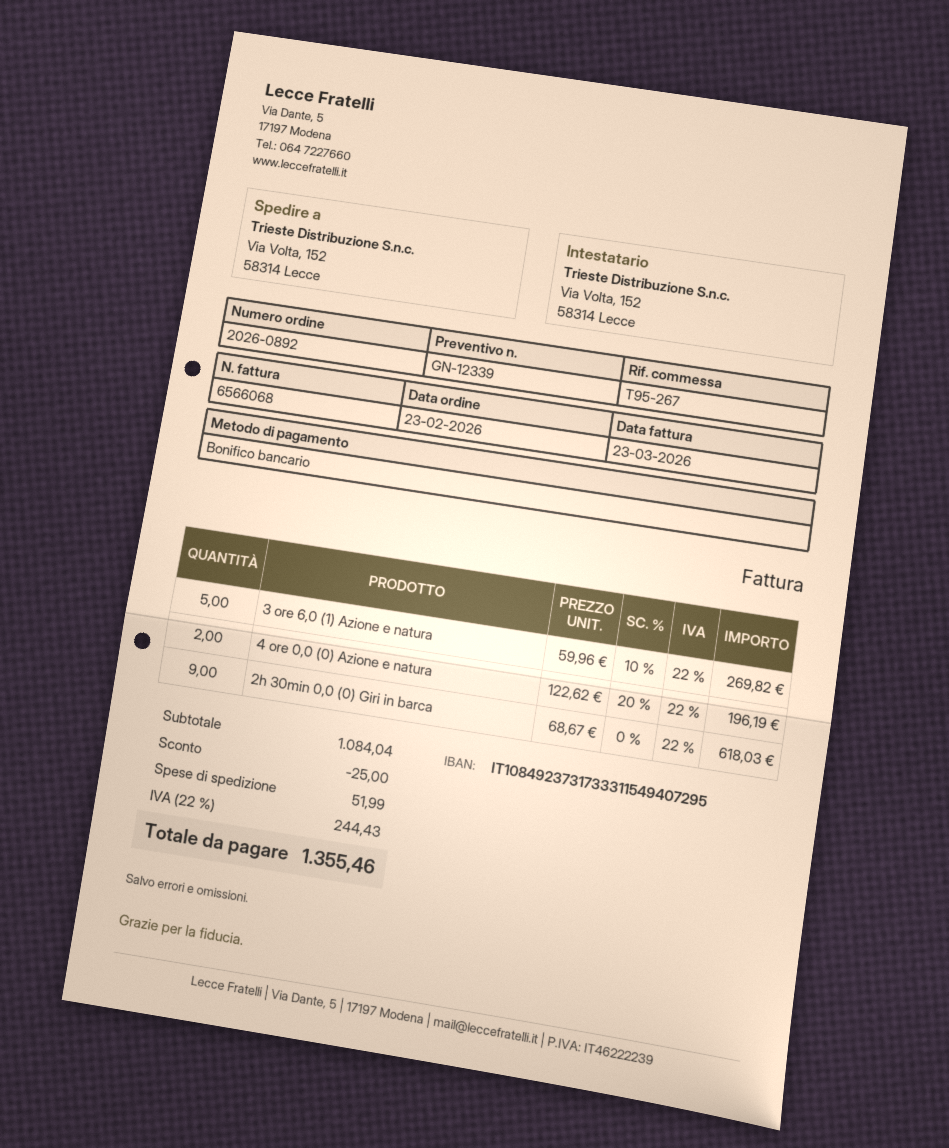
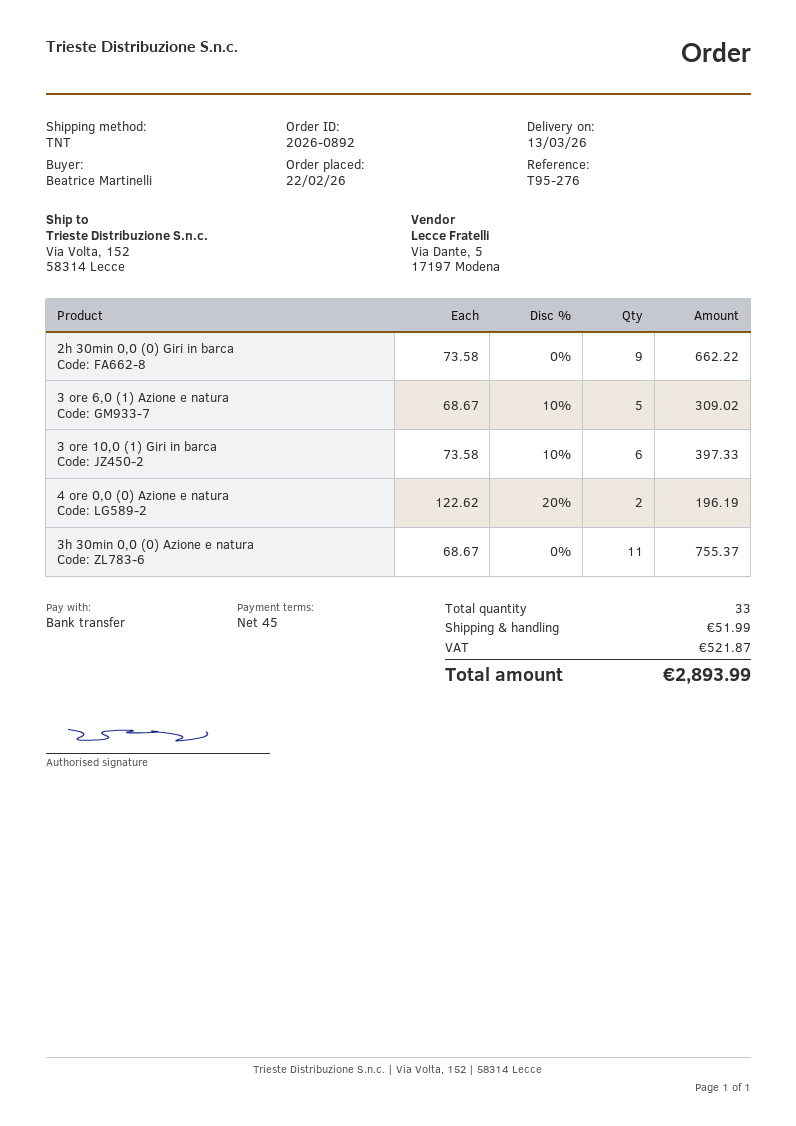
order date: 2026-02-23 -> 2026-02-22
reference: T95-267 -> T95-276
3 ore 6,0 (1) Azione e natura: 5 x 59.96 - 10% = 269.82 -> 5 x 68.67 - 10% = 309.02
2h 30min 0,0 (0) Giri in barca: 9 x 68.67 = 618.03 -> 9 x 73.58 = 662.22
3 ore 10,0 (1) Giri in barca: none -> 6 x 73.58 - 10% = 397.33
3h 30min 0,0 (0) Azione e natura: none -> 11 x 68.67 = 755.37
discount: 25.00 -> none
tax: 244.43 -> 521.87
total: 1355.46 -> 2893.99

